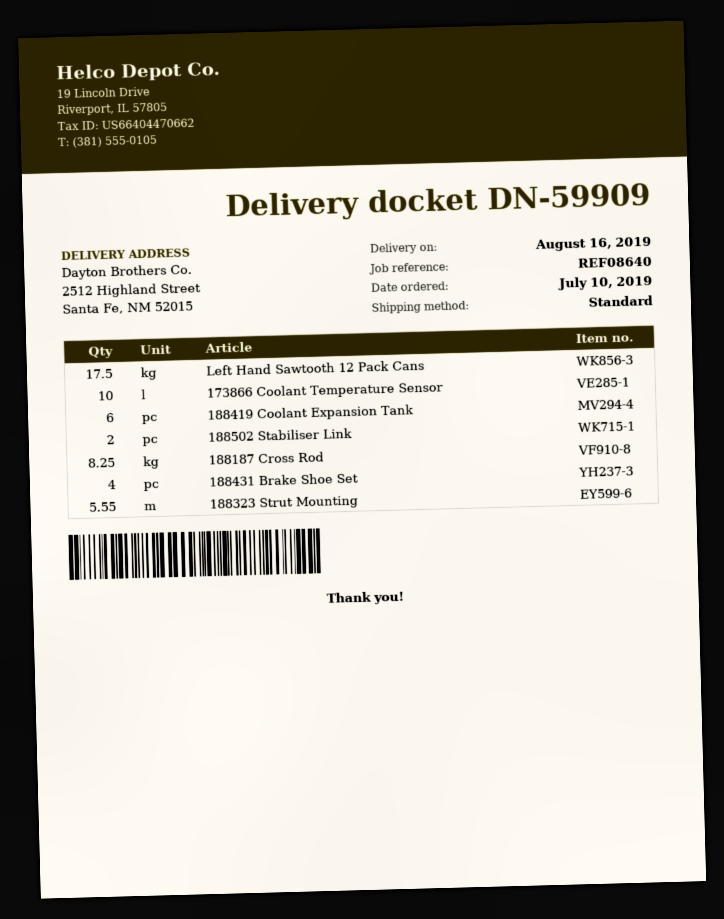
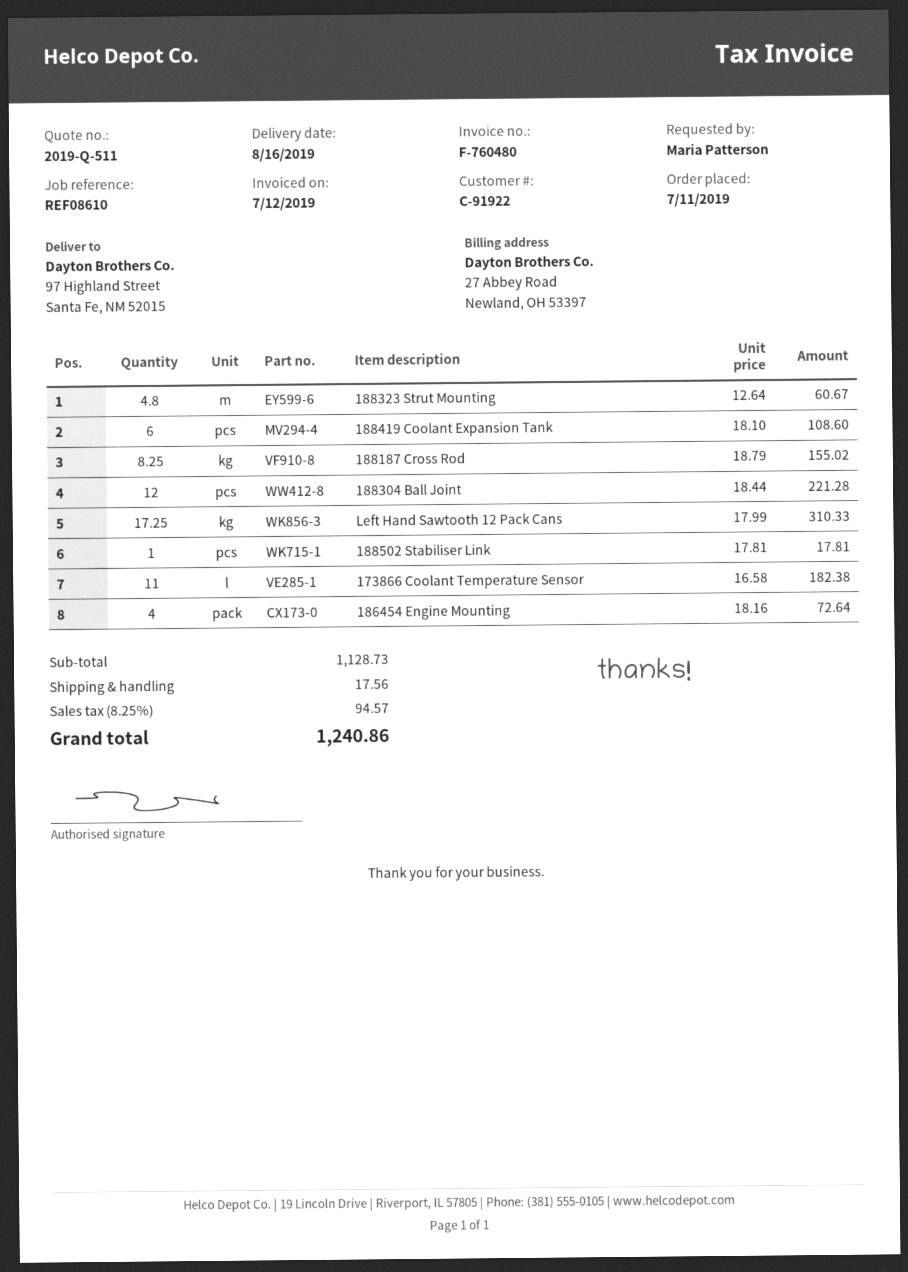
order date: 2019-07-10 -> 2019-07-11
reference: REF08640 -> REF08610
ship to: 2512 Highland Street, Santa Fe, NM 52015 -> 97 Highland Street, Santa Fe, NM 52015
Left Hand Sawtooth 12 Pack Cans: 17.5 -> 17.25
173866 Coolant Temperature Sensor: 10 -> 11
188502 Stabiliser Link: 2 -> 1
188431 Brake Shoe Set: 4 -> none
188323 Strut Mounting: 5.55 -> 4.8
188304 Ball Joint: none -> 12
186454 Engine Mounting: none -> 4

